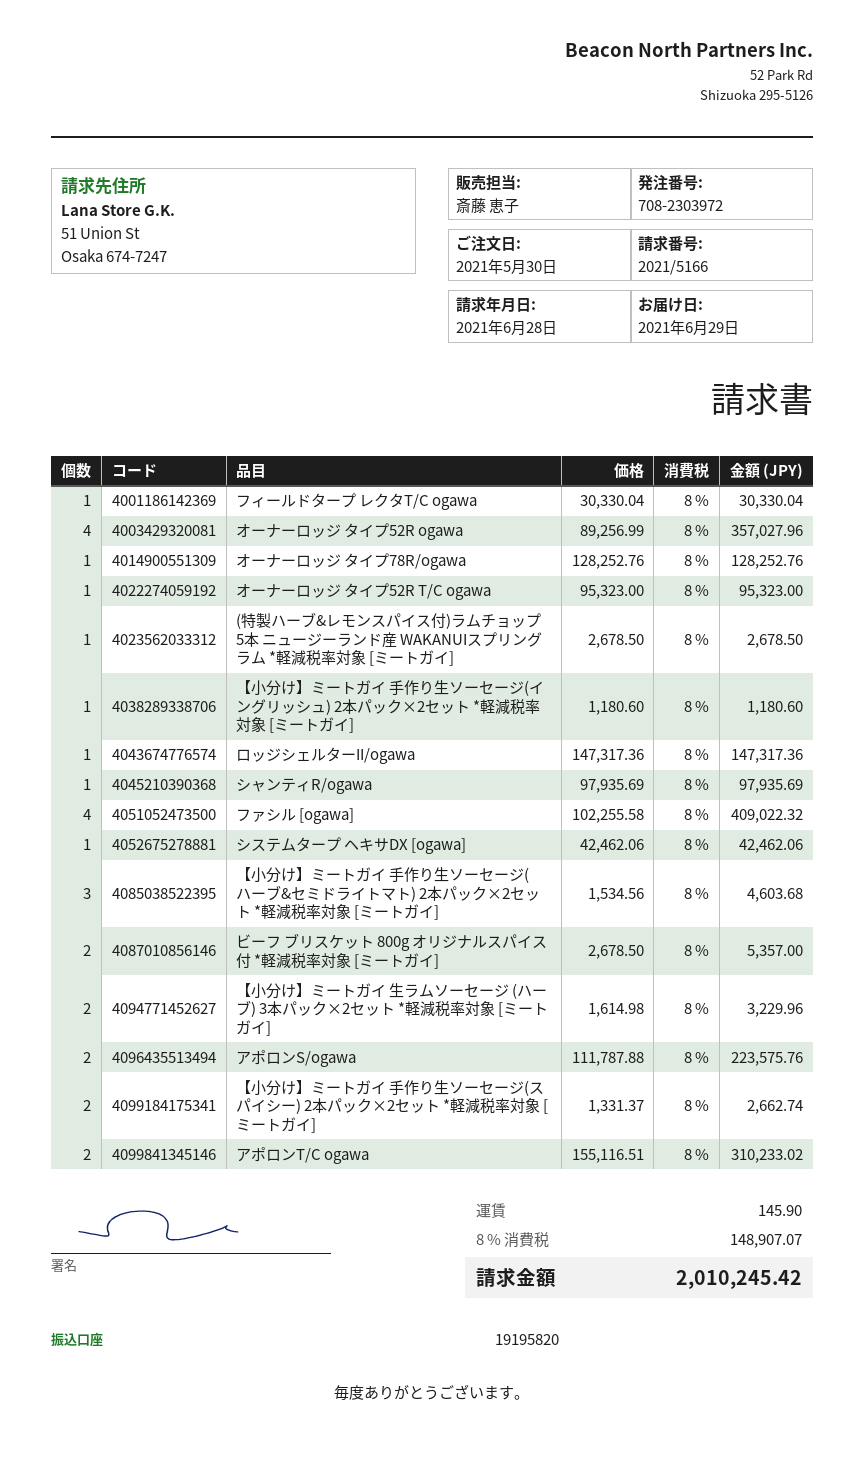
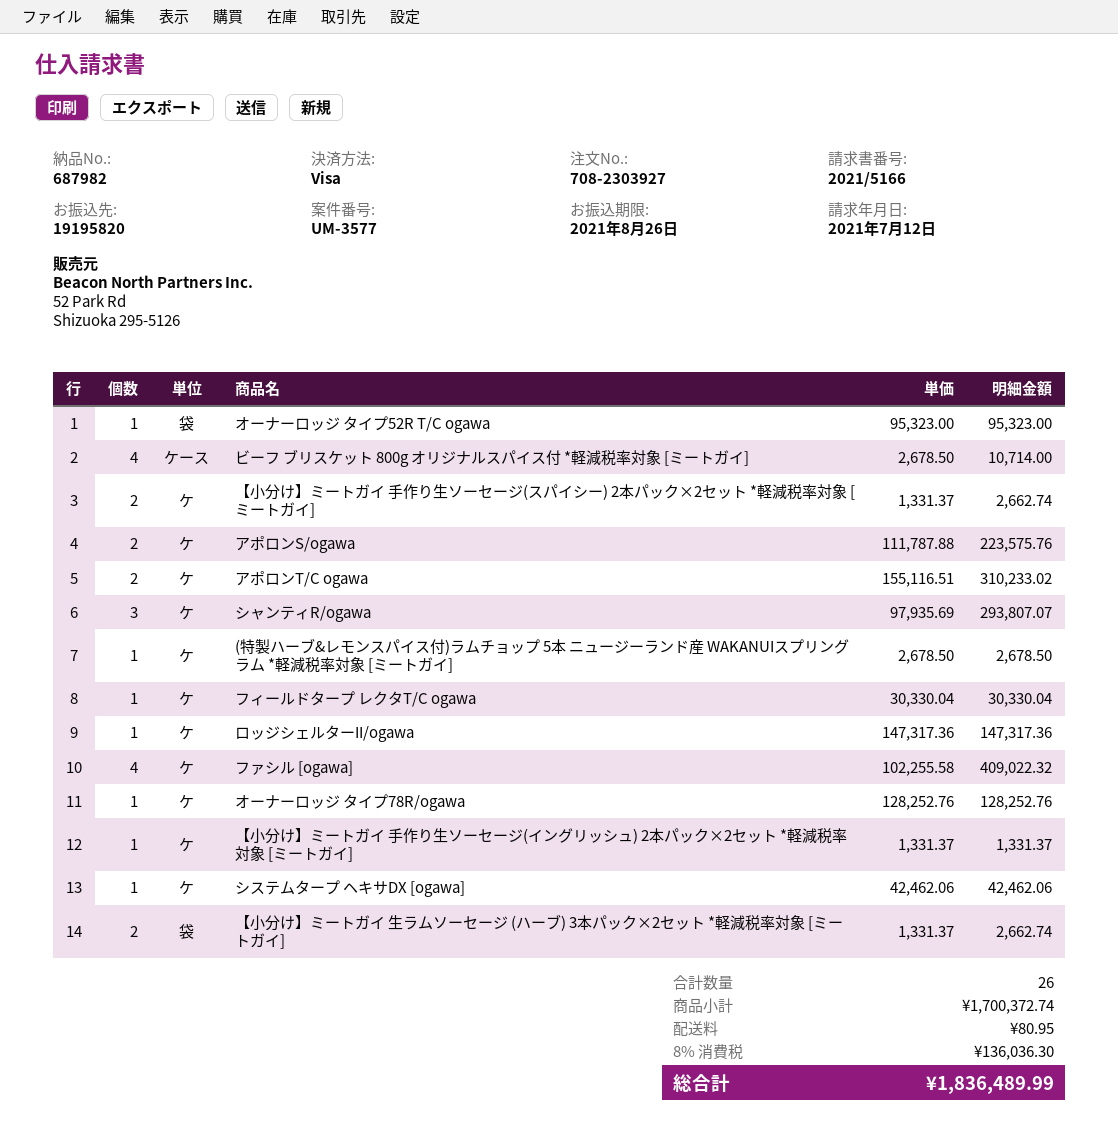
order number: 708-2303972 -> 708-2303927
invoice date: 2021-06-28 -> 2021-07-12
オーナーロッジ タイプ52R ogawa: 4 x 89256.99 = 357027.96 -> none
【小分け】ミートガイ 手作り生ソーセージ(イングリッシュ) 2本パック×2セット *軽減税率対象 [ミートガイ]: 1 x 1180.60 = 1180.60 -> 1 x 1331.37 = 1331.37
シャンティR/ogawa: 1 x 97935.69 = 97935.69 -> 3 x 97935.69 = 293807.07
【小分け】ミートガイ 手作り生ソーセージ(ハーブ&セミドライトマト) 2本パック×2セット *軽減税率対象 [ミートガイ]: 3 x 1534.56 = 4603.68 -> none
ビーフ ブリスケット 800g オリジナルスパイス付 *軽減税率対象 [ミートガイ]: 2 x 2678.50 = 5357.00 -> 4 x 2678.50 = 10714.00
【小分け】ミートガイ 生ラムソーセージ (ハーブ) 3本パック×2セット *軽減税率対象 [ミートガイ]: 2 x 1614.98 = 3229.96 -> 2 x 1331.37 = 2662.74
shipping: 145.90 -> 80.95
tax: 8% = 148907.07 -> 8% = 136036.30
total: 2010245.42 -> 1836489.99

